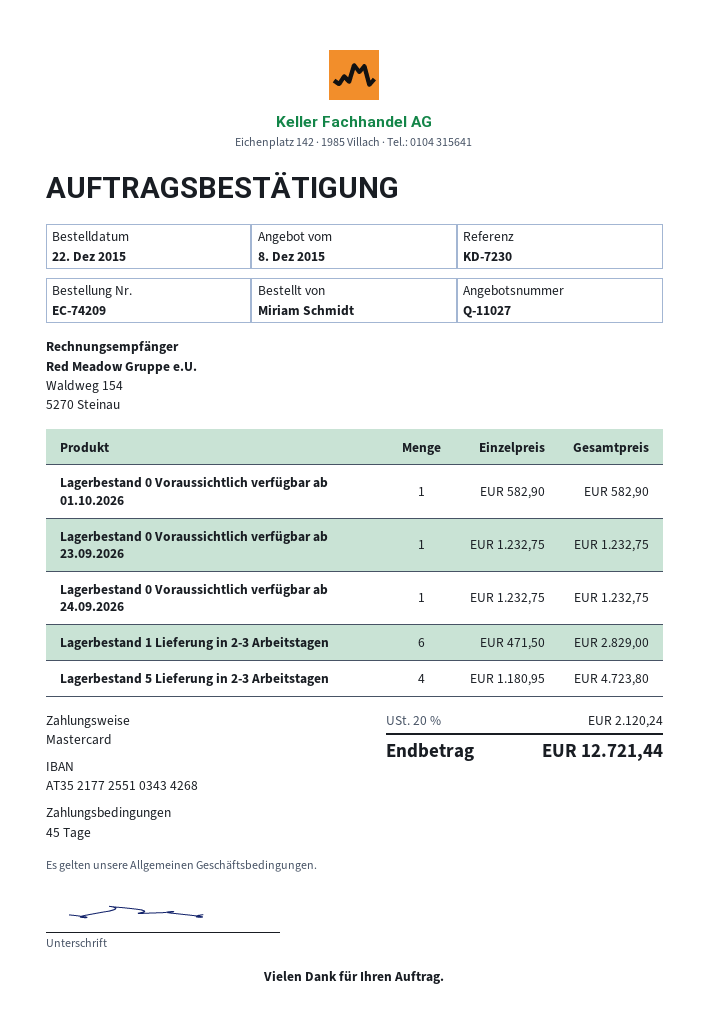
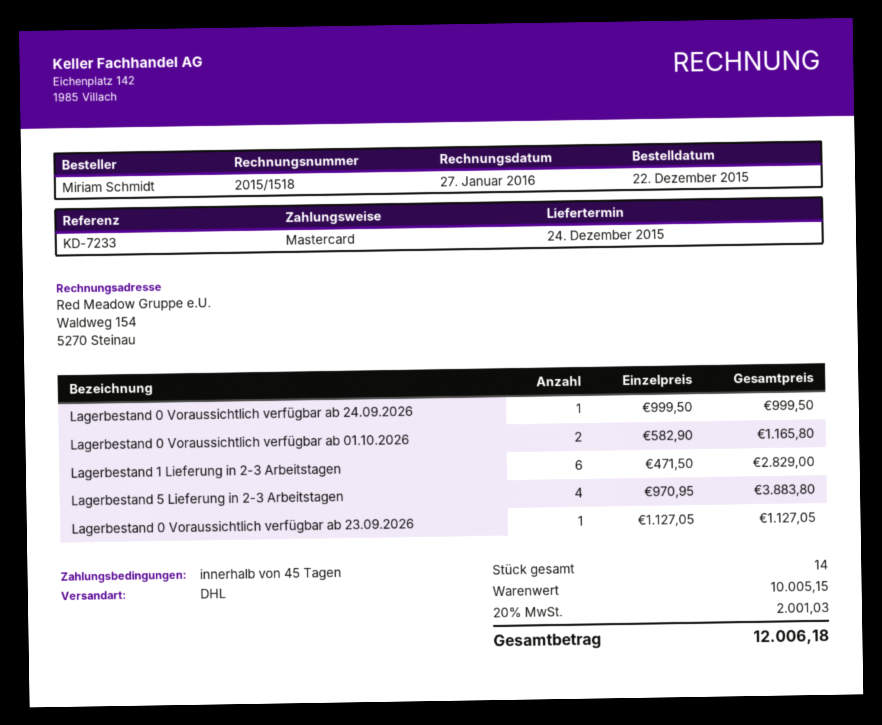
reference: KD-7230 -> KD-7233
Lagerbestand 0 Voraussichtlich verfügbar ab 01.10.2026: 1 x 582.90 = 582.90 -> 2 x 582.90 = 1165.80
Lagerbestand 0 Voraussichtlich verfügbar ab 23.09.2026: 1 x 1232.75 = 1232.75 -> 1 x 1127.05 = 1127.05
Lagerbestand 0 Voraussichtlich verfügbar ab 24.09.2026: 1 x 1232.75 = 1232.75 -> 1 x 999.50 = 999.50
Lagerbestand 5 Lieferung in 2-3 Arbeitstagen: 4 x 1180.95 = 4723.80 -> 4 x 970.95 = 3883.80
tax: 20% = 2120.24 -> 20% = 2001.03
total: 12721.44 -> 12006.18

